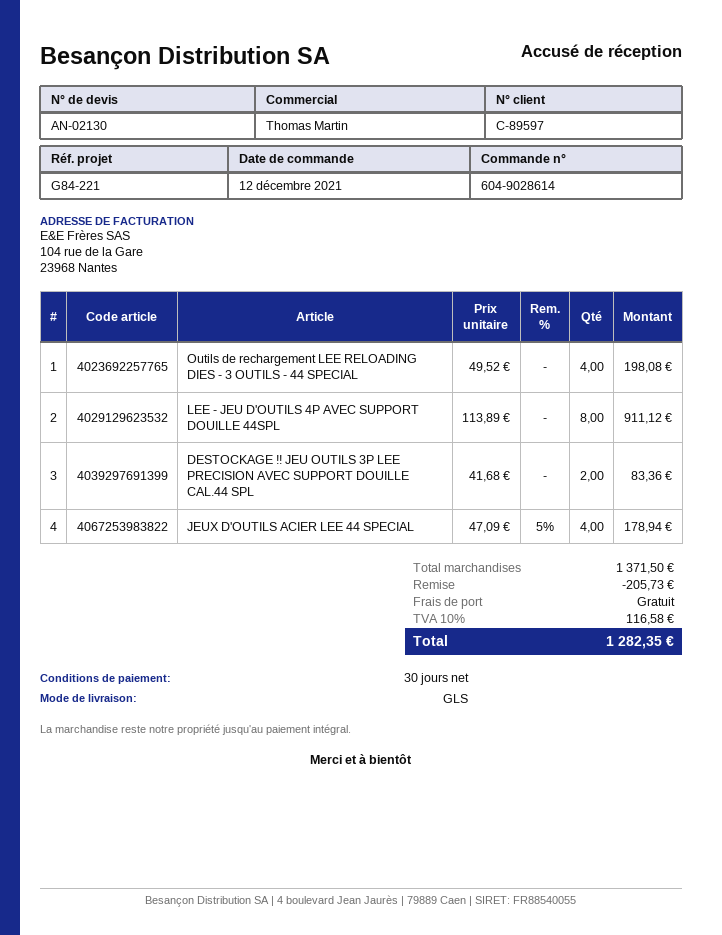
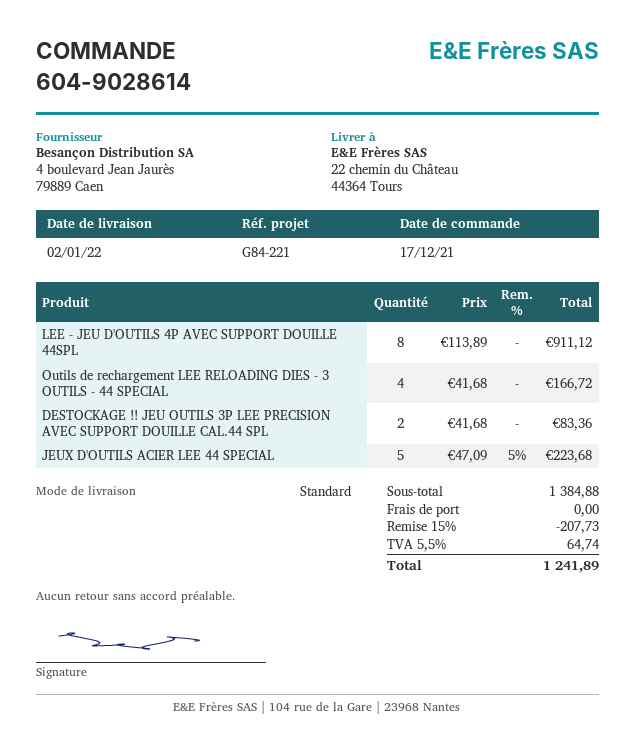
order date: 2021-12-12 -> 2021-12-17
shipping method: GLS -> standard
Outils de rechargement LEE RELOADING DIES - 3 OUTILS - 44 SPECIAL: 4 x 49.52 = 198.08 -> 4 x 41.68 = 166.72
JEUX D'OUTILS ACIER LEE 44 SPECIAL: 4 x 47.09 - 5% = 178.94 -> 5 x 47.09 - 5% = 223.68
subtotal: 1371.50 -> 1384.88
discount: 205.73 -> 207.73
tax: 10% = 116.58 -> 5.5% = 64.74
total: 1282.35 -> 1241.89

